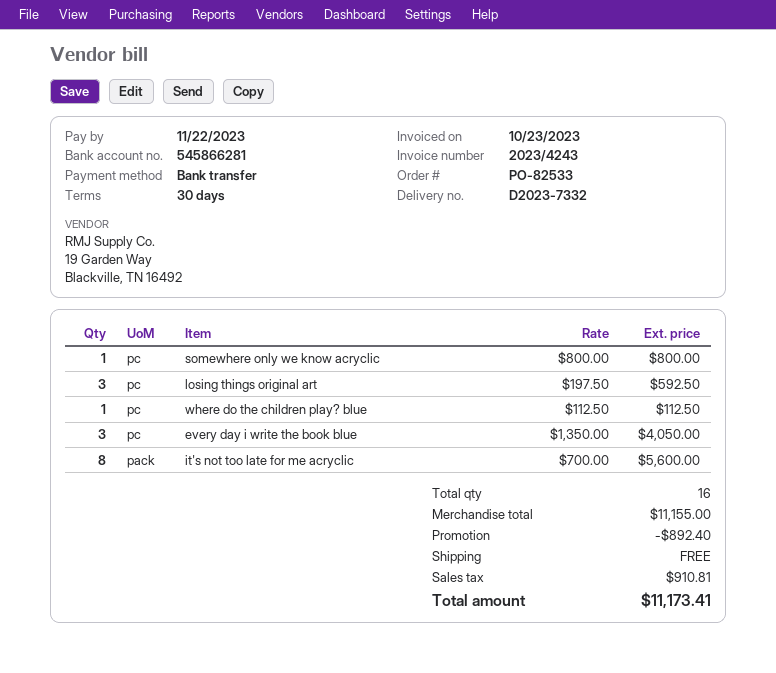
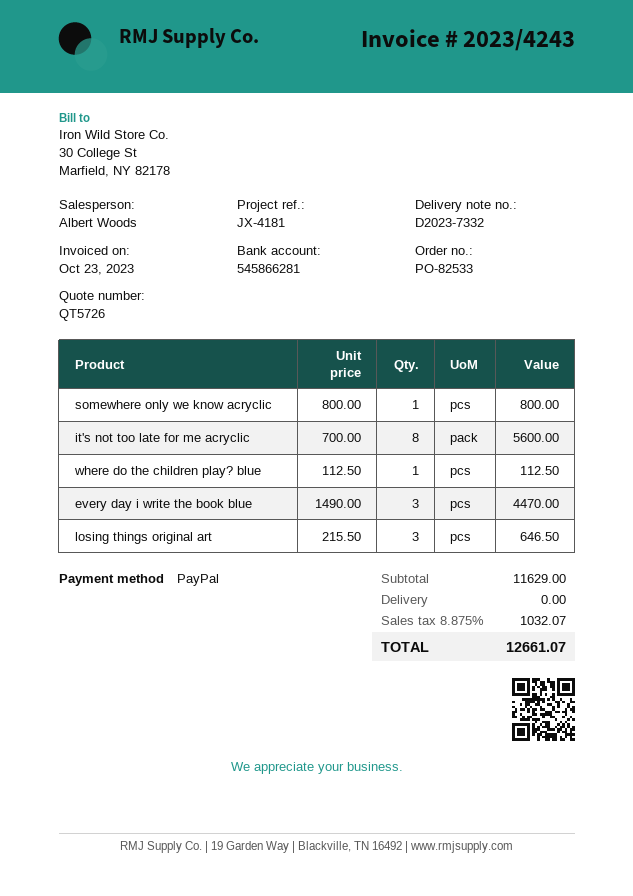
payment method: bank transfer -> PayPal
losing things original art: 3 x 197.50 = 592.50 -> 3 x 215.50 = 646.50
every day i write the book blue: 3 x 1350.00 = 4050.00 -> 3 x 1490.00 = 4470.00
subtotal: 11155.00 -> 11629.00
discount: 892.40 -> none
tax: 910.81 -> 1032.07
total: 11173.41 -> 12661.07

